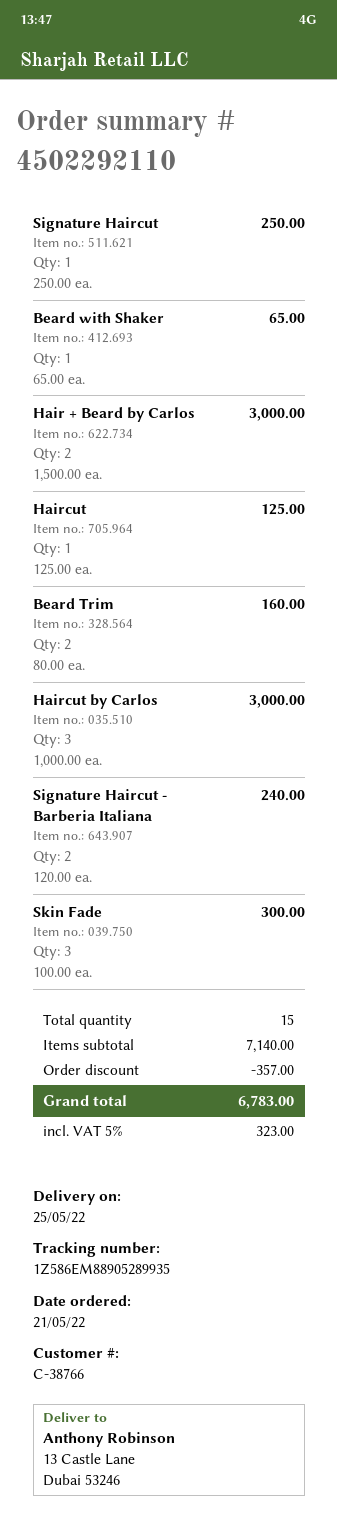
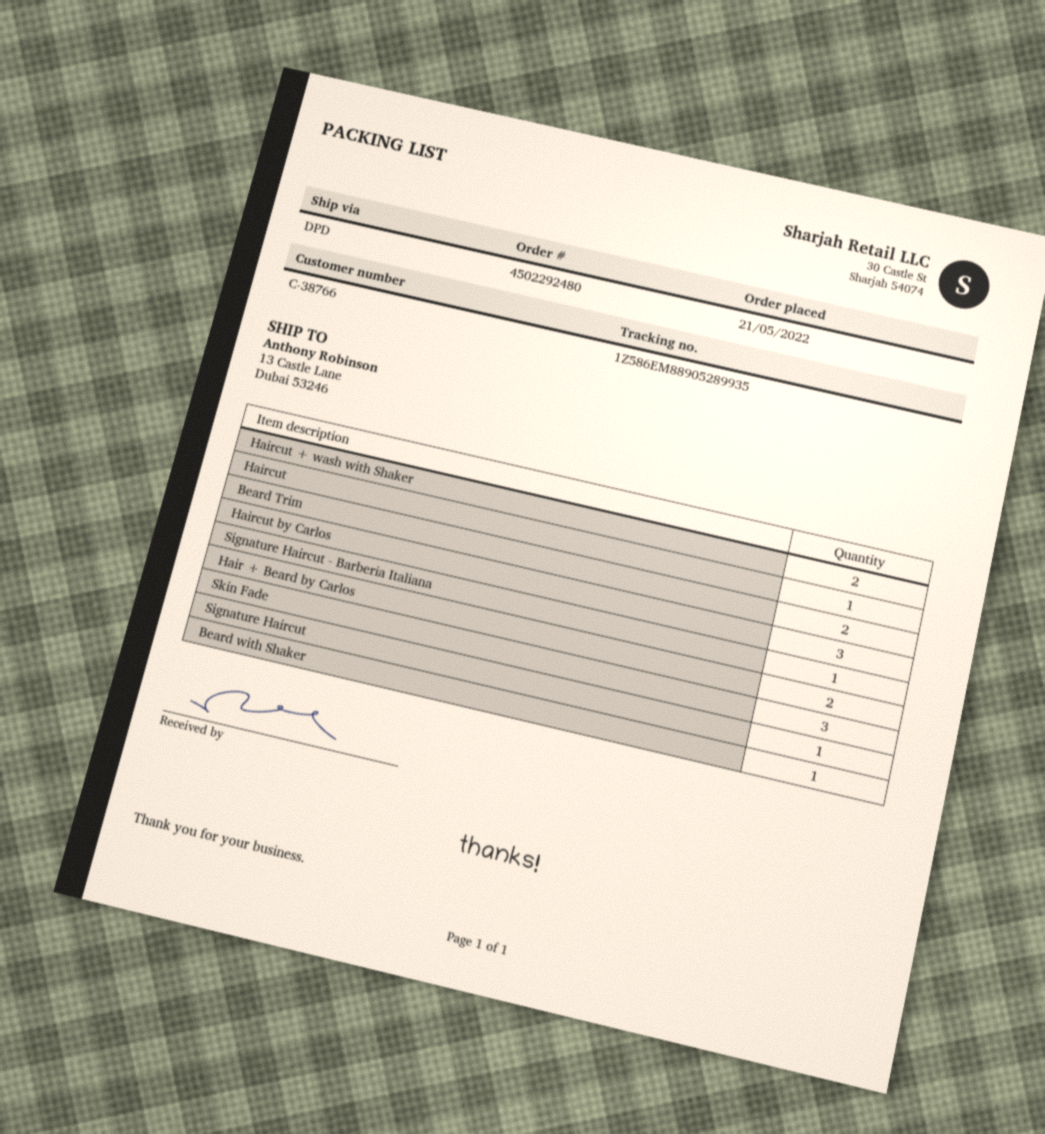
order number: 4502292110 -> 4502292480
Signature Haircut - Barberia Italiana: 2 -> 1
Haircut + wash with Shaker: none -> 2

